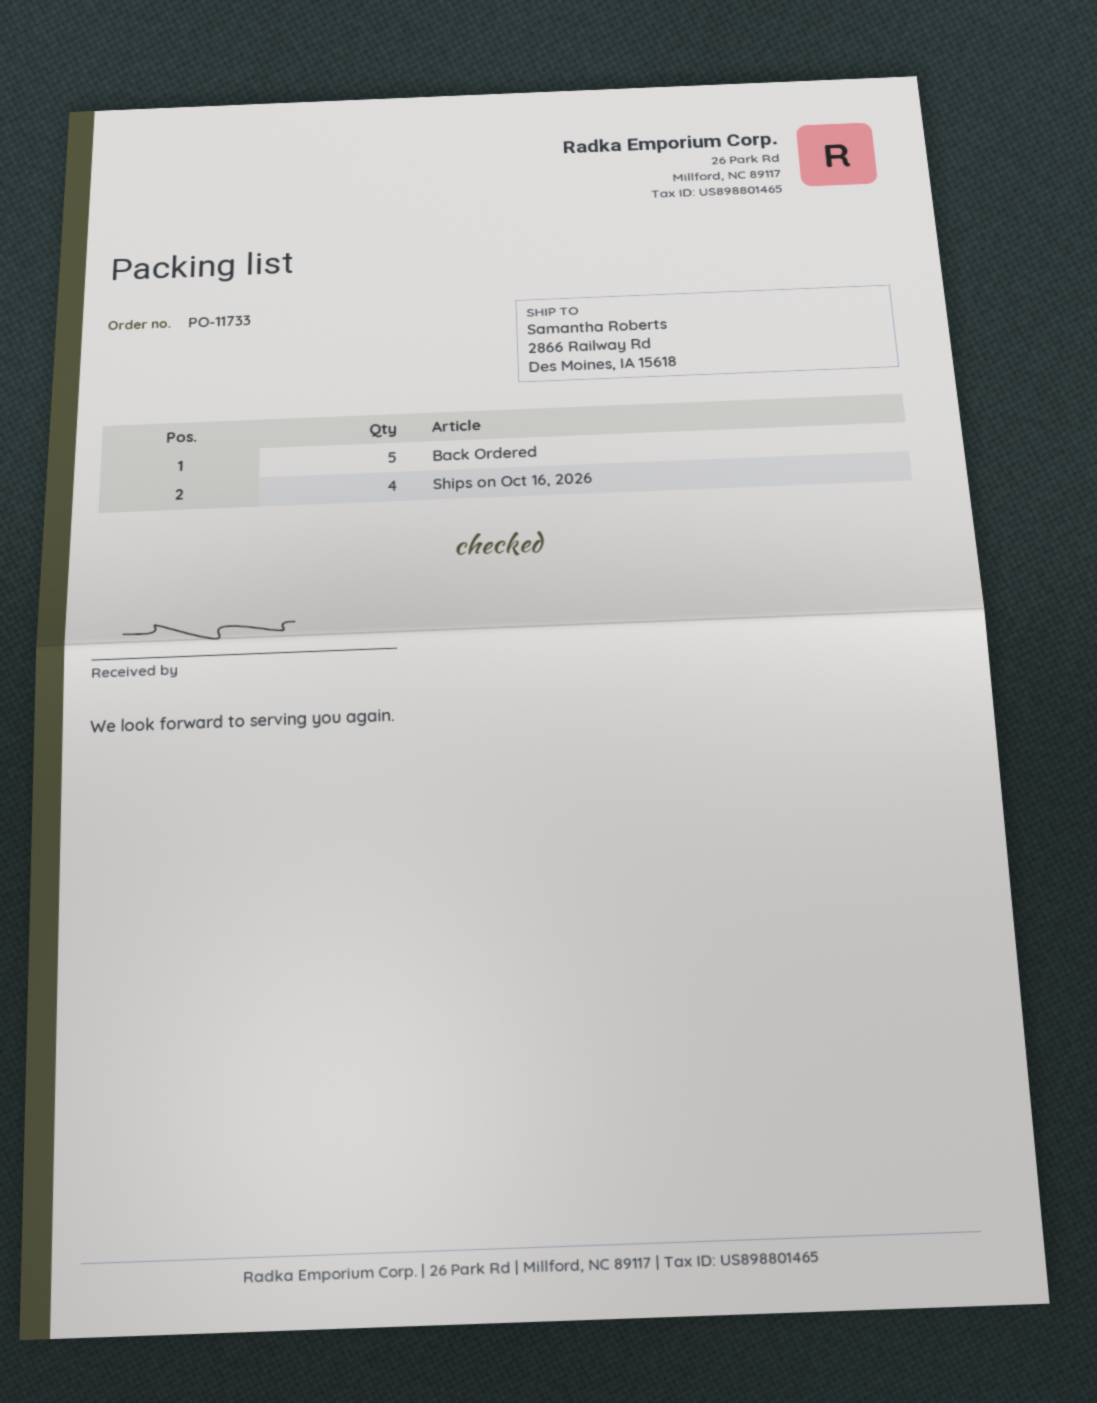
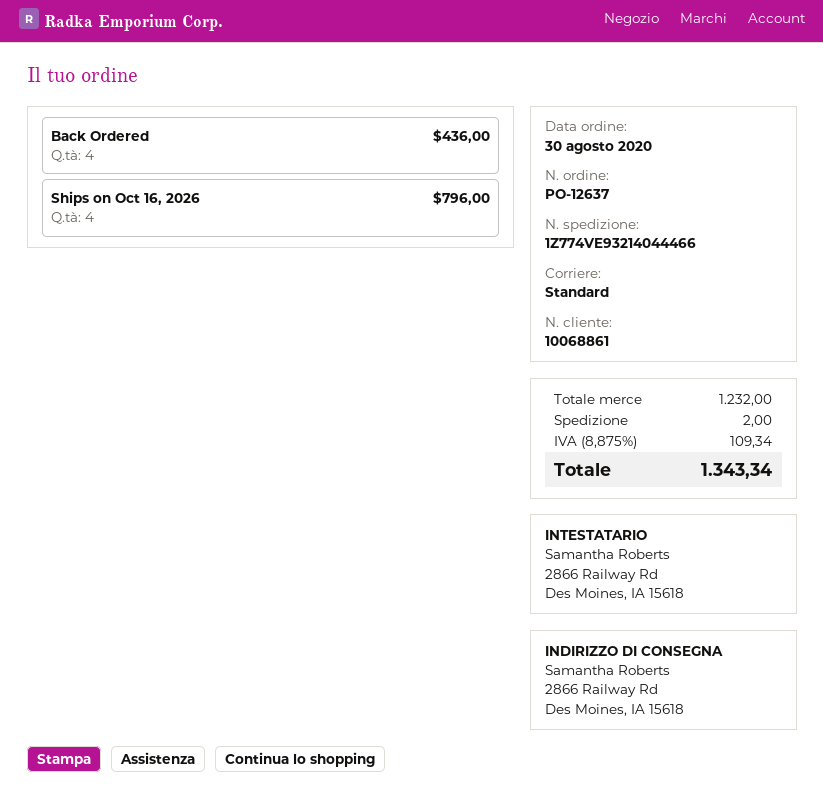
order number: PO-11733 -> PO-12637
Back Ordered: 5 -> 4

